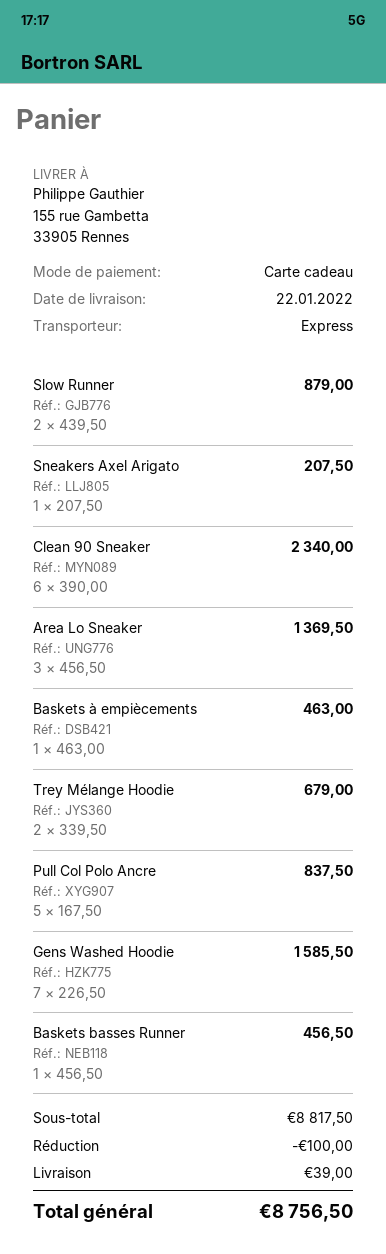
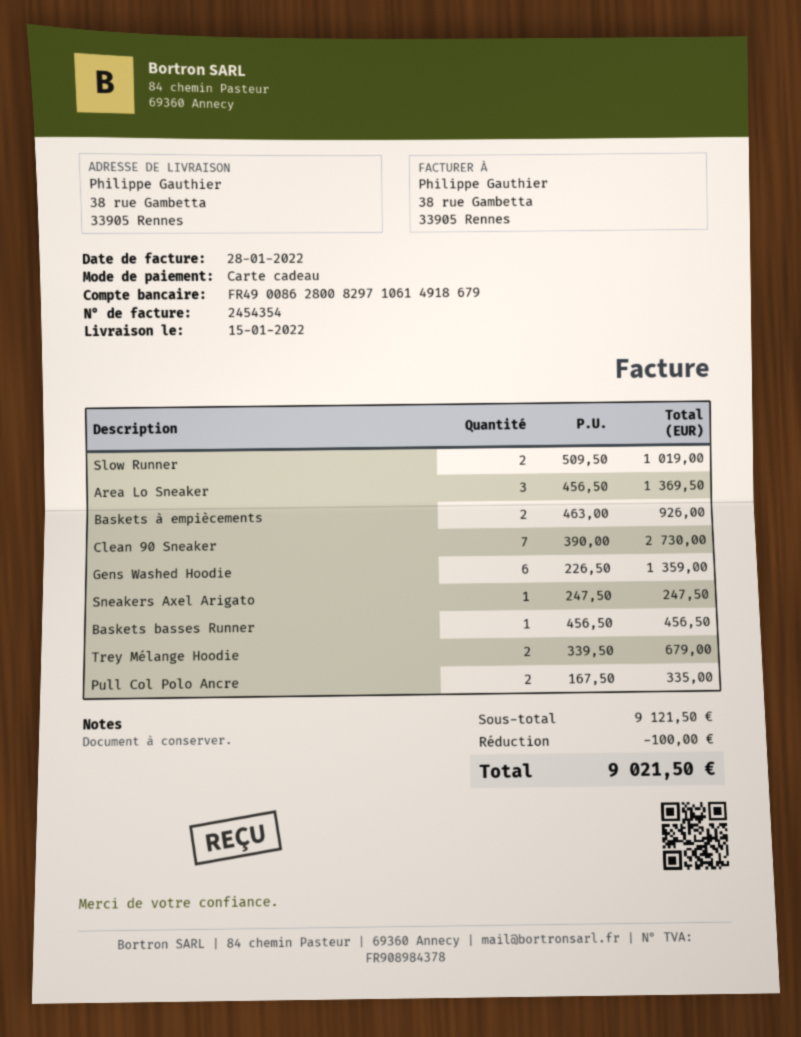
delivery date: 2022-01-22 -> 2022-01-15
ship to: 155 rue Gambetta, 33905 Rennes -> 38 rue Gambetta, 33905 Rennes
Slow Runner: 2 x 439.50 = 879.00 -> 2 x 509.50 = 1019.00
Sneakers Axel Arigato: 1 x 207.50 = 207.50 -> 1 x 247.50 = 247.50
Clean 90 Sneaker: 6 x 390.00 = 2340.00 -> 7 x 390.00 = 2730.00
Baskets à empiècements: 1 x 463.00 = 463.00 -> 2 x 463.00 = 926.00
Pull Col Polo Ancre: 5 x 167.50 = 837.50 -> 2 x 167.50 = 335.00
Gens Washed Hoodie: 7 x 226.50 = 1585.50 -> 6 x 226.50 = 1359.00
subtotal: 8817.50 -> 9121.50
shipping: 39.00 -> none
total: 8756.50 -> 9021.50

